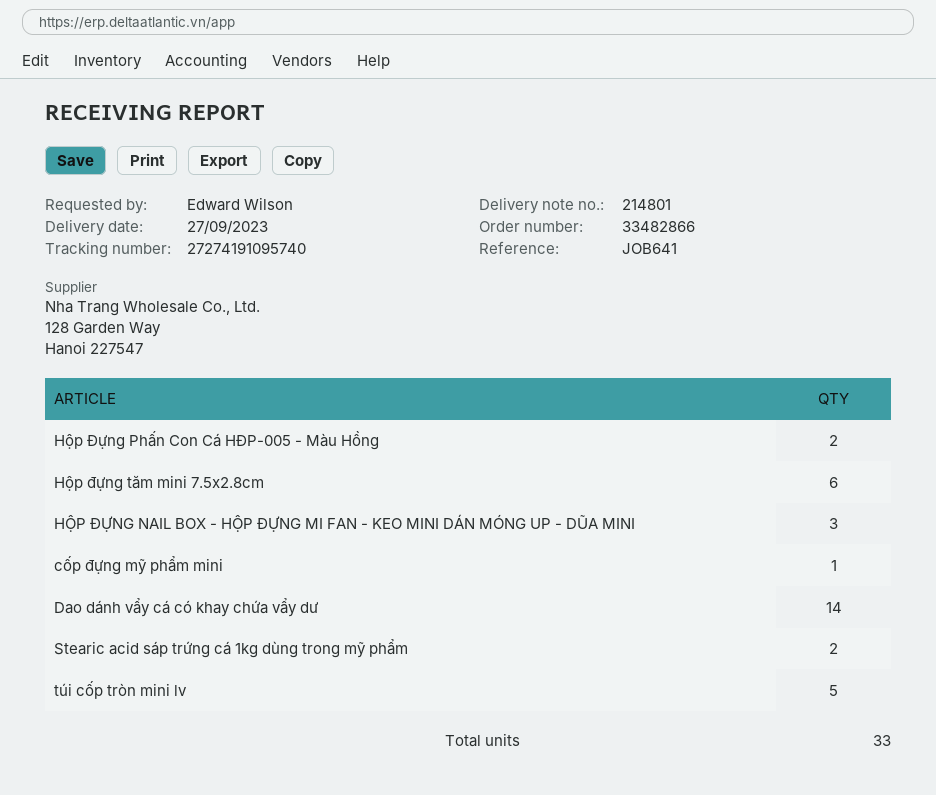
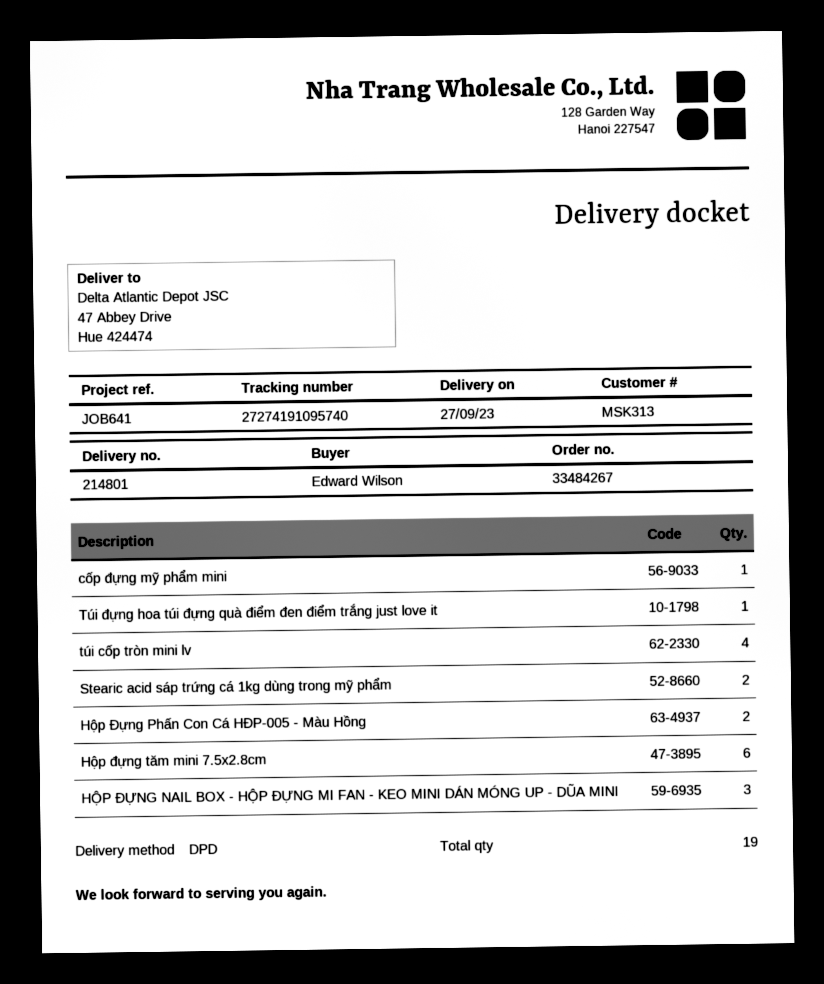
order number: 33482866 -> 33484267
Dao dánh vẩy cá có khay chứa vẩy dư: 14 -> none
túi cốp tròn mini lv: 5 -> 4
Túi đựng hoa túi đựng quà điểm đen điểm trắng just love it: none -> 1
total quantity: 33 -> 19

